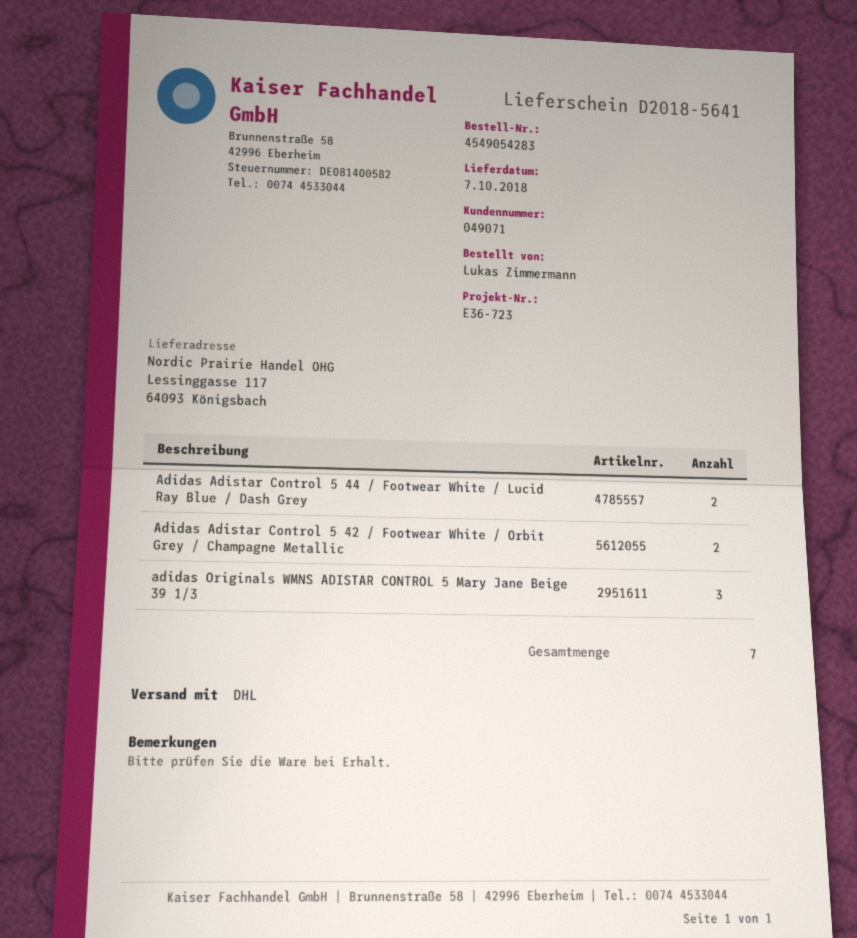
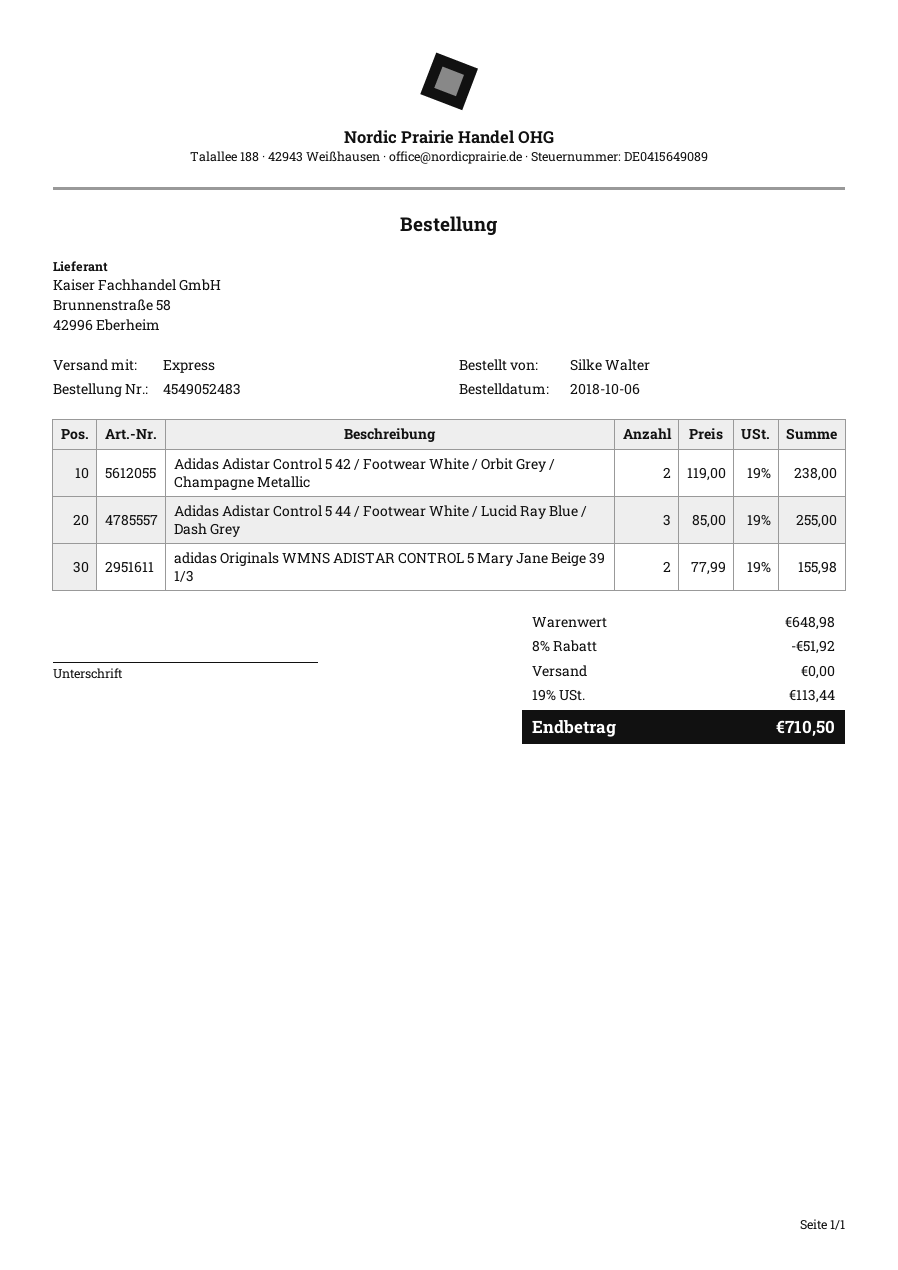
order number: 4549054283 -> 4549052483
ordered by: Lukas Zimmermann -> Silke Walter
shipping method: DHL -> express
Adidas Adistar Control 5 44 / Footwear White / Lucid Ray Blue / Dash Grey: 2 -> 3
adidas Originals WMNS ADISTAR CONTROL 5 Mary Jane Beige 39 1/3: 3 -> 2

